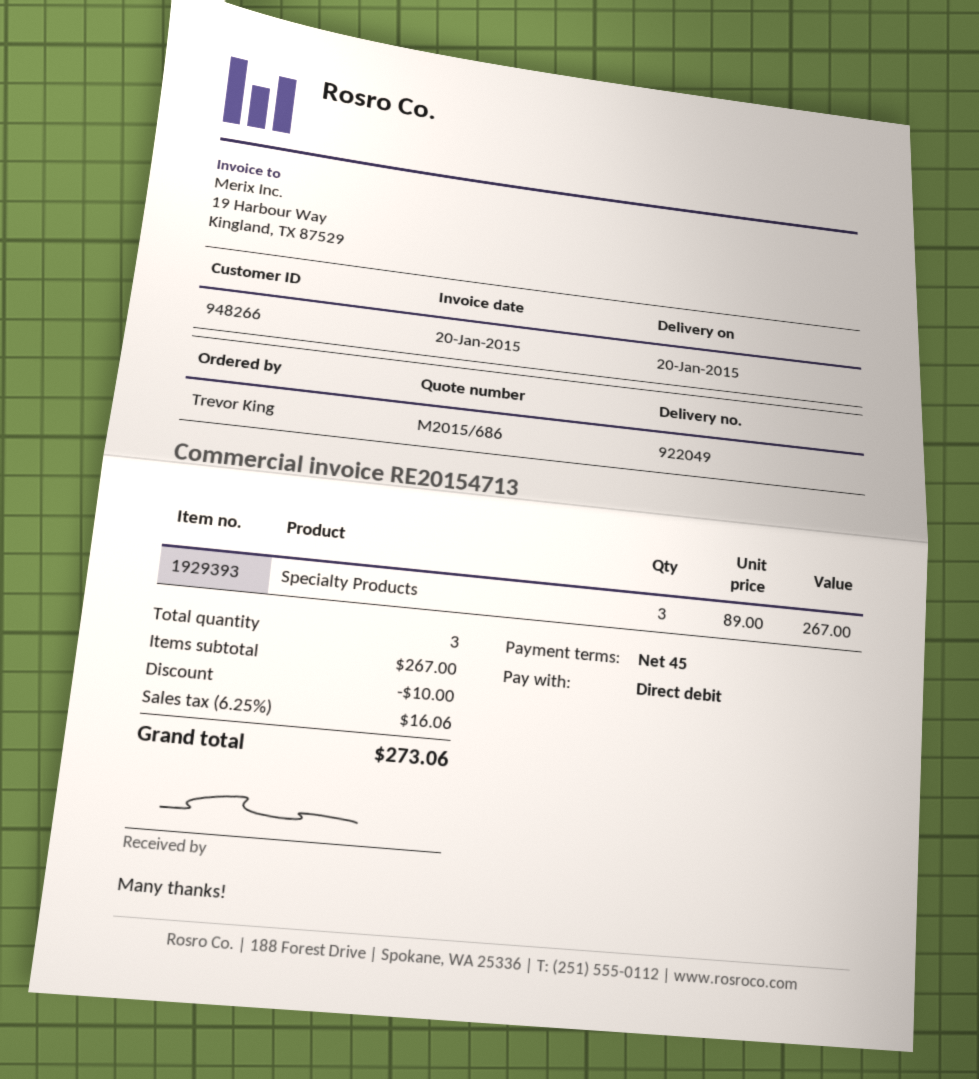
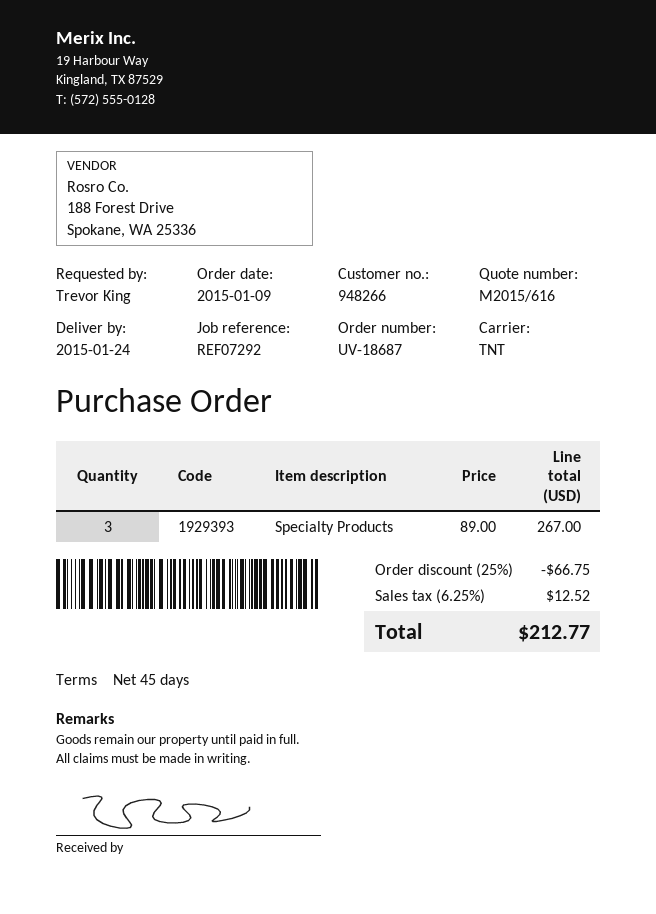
quote number: M2015/686 -> M2015/616
delivery date: 2015-01-20 -> 2015-01-24
discount: 10.00 -> 66.75
tax: 6.25% = 16.06 -> 6.25% = 12.52
total: 273.06 -> 212.77

